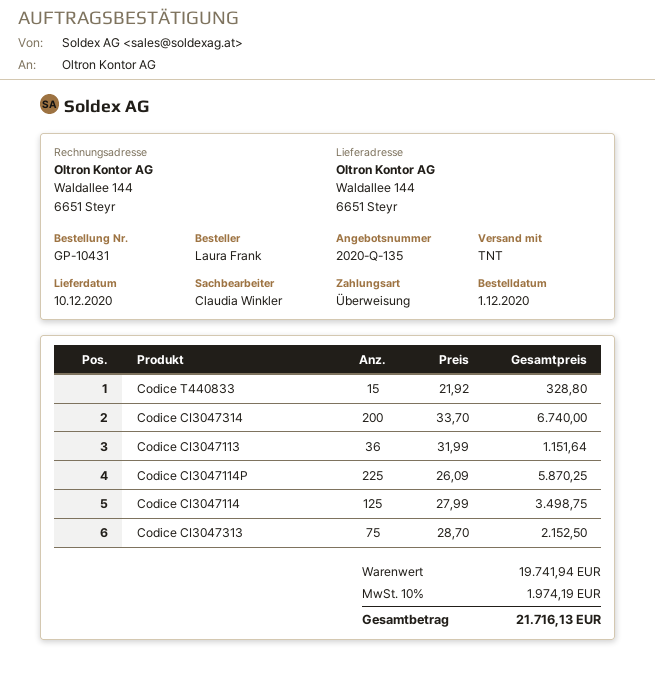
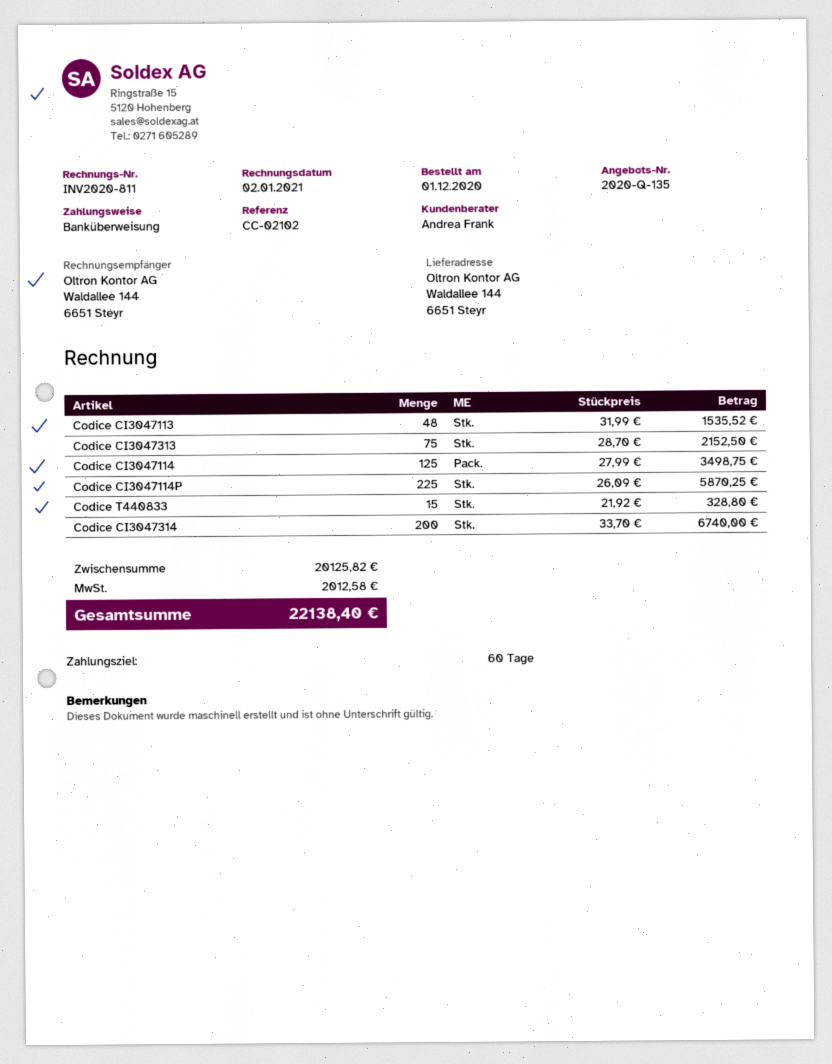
sales rep: Claudia Winkler -> Andrea Frank
Codice CI3047113: 36 x 31.99 = 1151.64 -> 48 x 31.99 = 1535.52
subtotal: 19741.94 -> 20125.82
tax: 1974.19 -> 2012.58
total: 21716.13 -> 22138.40

